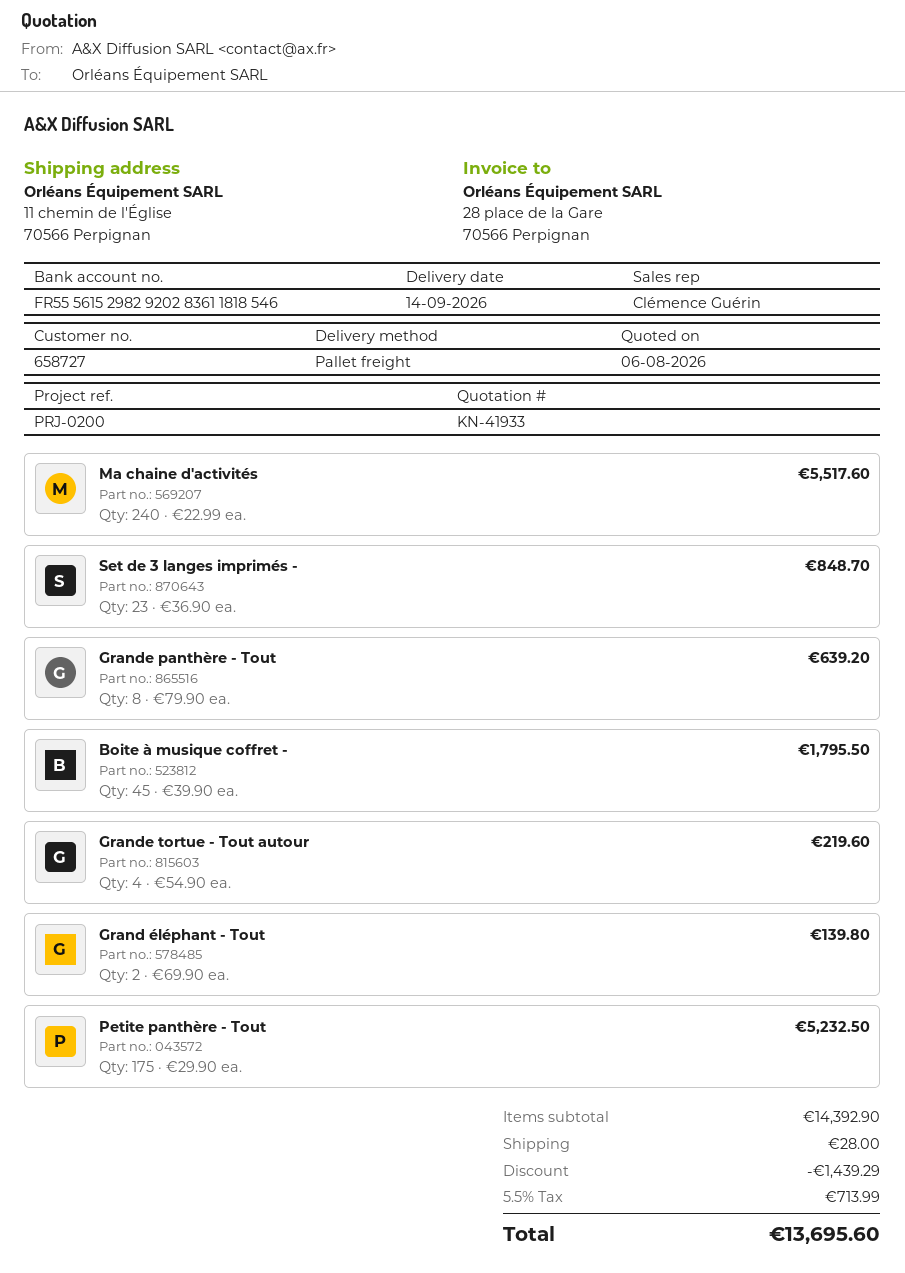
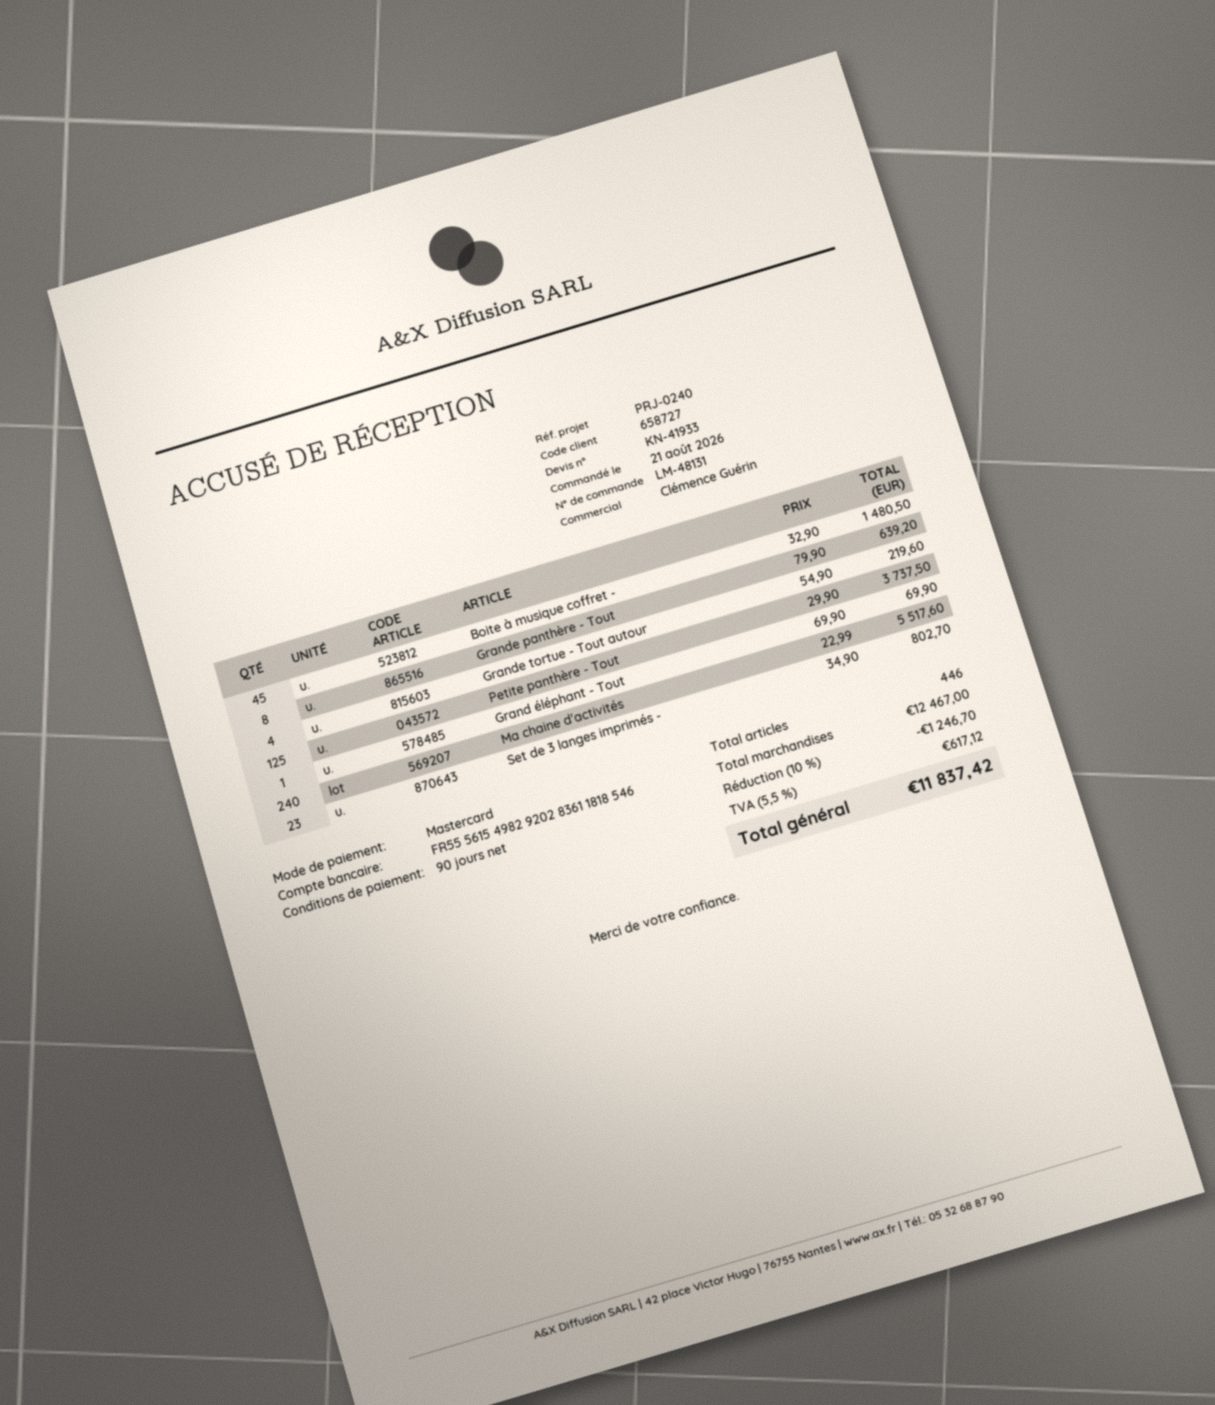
reference: PRJ-0200 -> PRJ-0240
bank account: FR5556152982920283611818546 -> FR5556154982920283611818546
Set de 3 langes imprimés -: 23 x 36.90 = 848.70 -> 23 x 34.90 = 802.70
Boite à musique coffret -: 45 x 39.90 = 1795.50 -> 45 x 32.90 = 1480.50
Grand éléphant - Tout: 2 x 69.90 = 139.80 -> 1 x 69.90 = 69.90
Petite panthère - Tout: 175 x 29.90 = 5232.50 -> 125 x 29.90 = 3737.50
subtotal: 14392.90 -> 12467.00
discount: 1439.29 -> 1246.70
shipping: 28.00 -> none
tax: 5.5% = 713.99 -> 5.5% = 617.12
total: 13695.60 -> 11837.42

